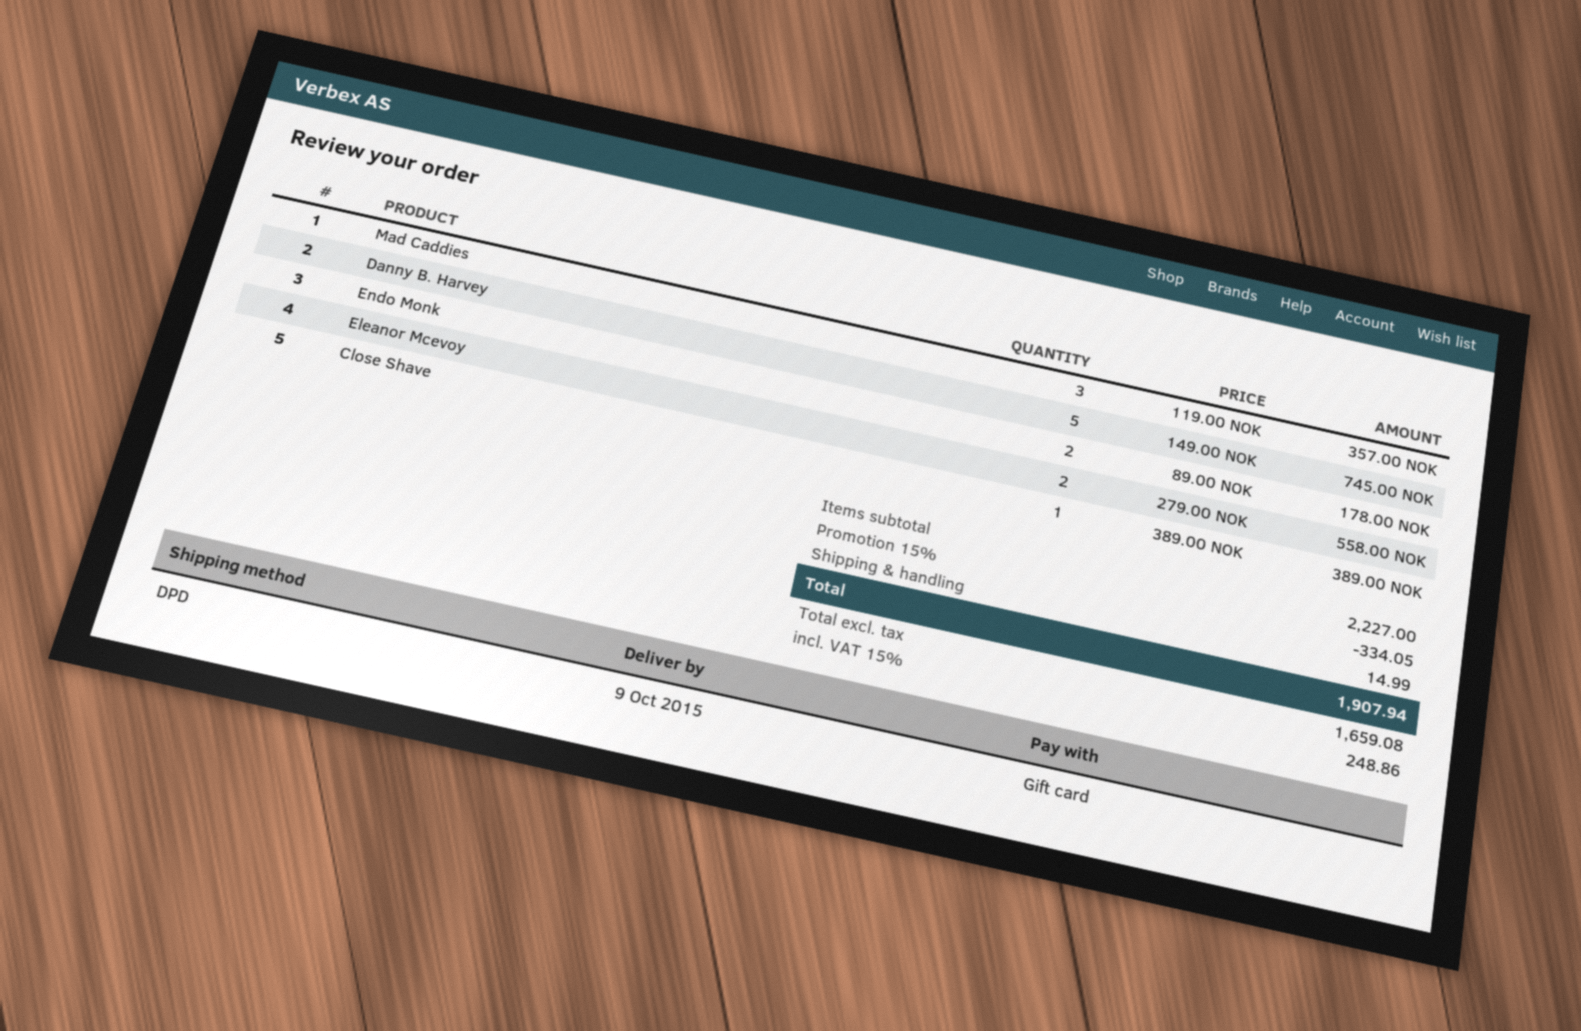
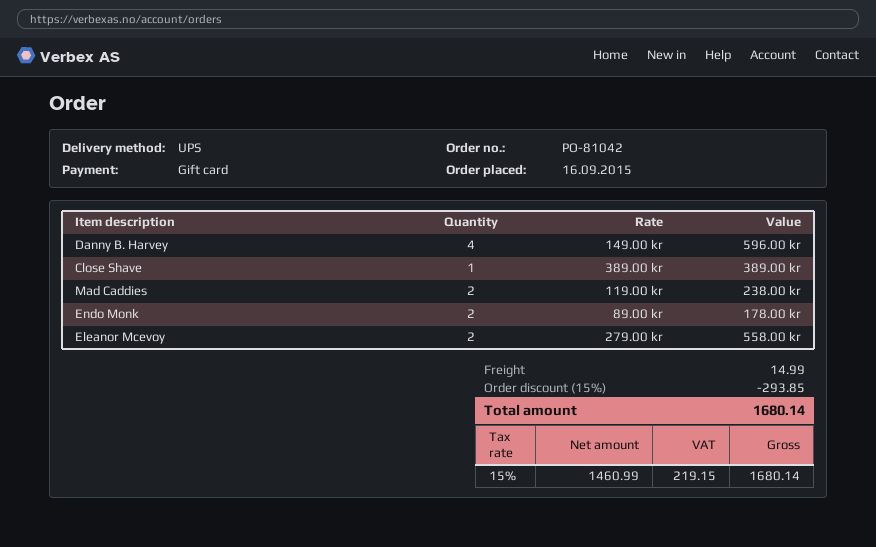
shipping method: DPD -> UPS
Mad Caddies: 3 x 119.00 = 357.00 -> 2 x 119.00 = 238.00
Danny B. Harvey: 5 x 149.00 = 745.00 -> 4 x 149.00 = 596.00
discount: 15% = 334.05 -> 15% = 293.85
net: 1659.08 -> 1460.99
tax: 15% = 248.86 -> 15% = 219.15
total: 1907.94 -> 1680.14

